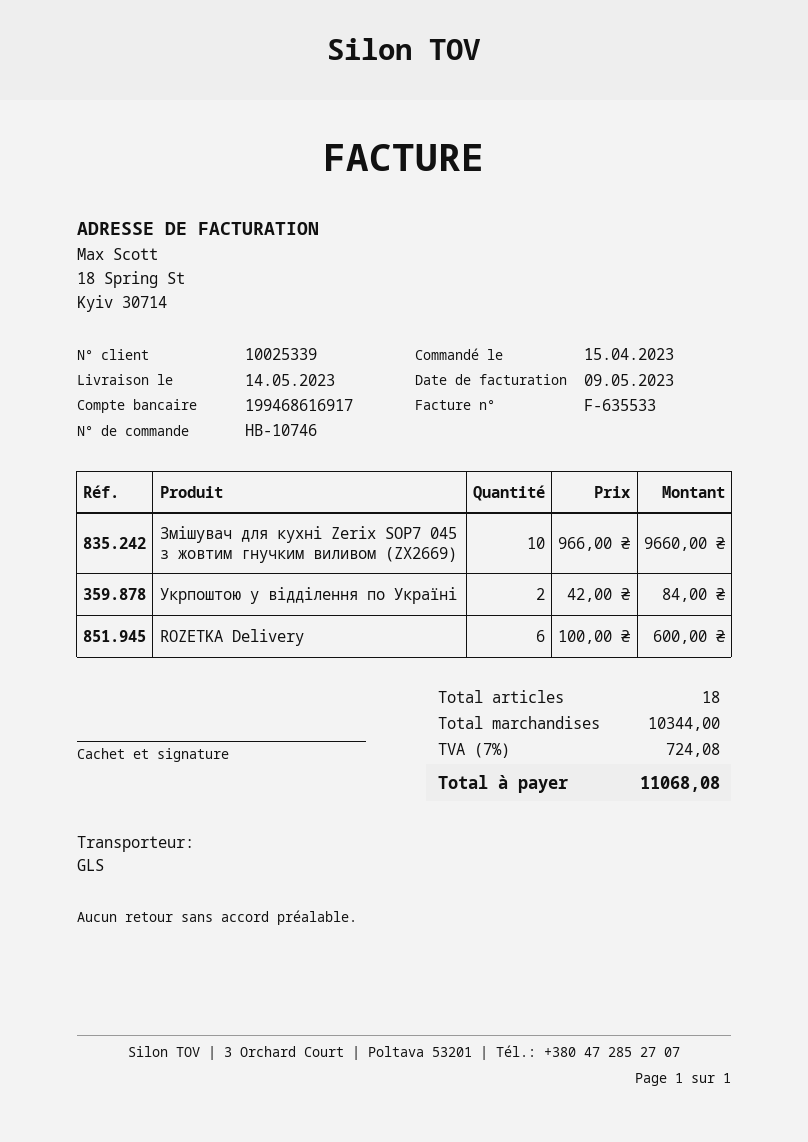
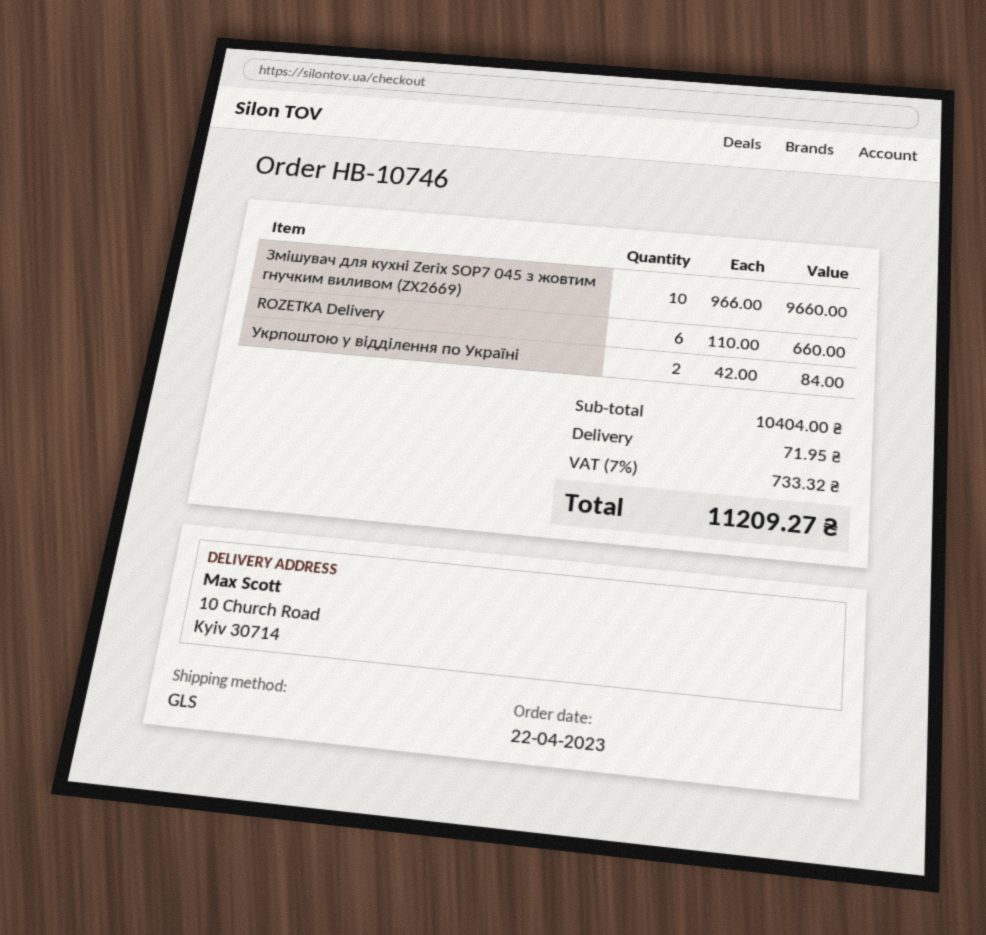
order date: 2023-04-15 -> 2023-04-22
ROZETKA Delivery: 6 x 100.00 = 600.00 -> 6 x 110.00 = 660.00
subtotal: 10344.00 -> 10404.00
shipping: none -> 71.95
tax: 7% = 724.08 -> 7% = 733.32
total: 11068.08 -> 11209.27

